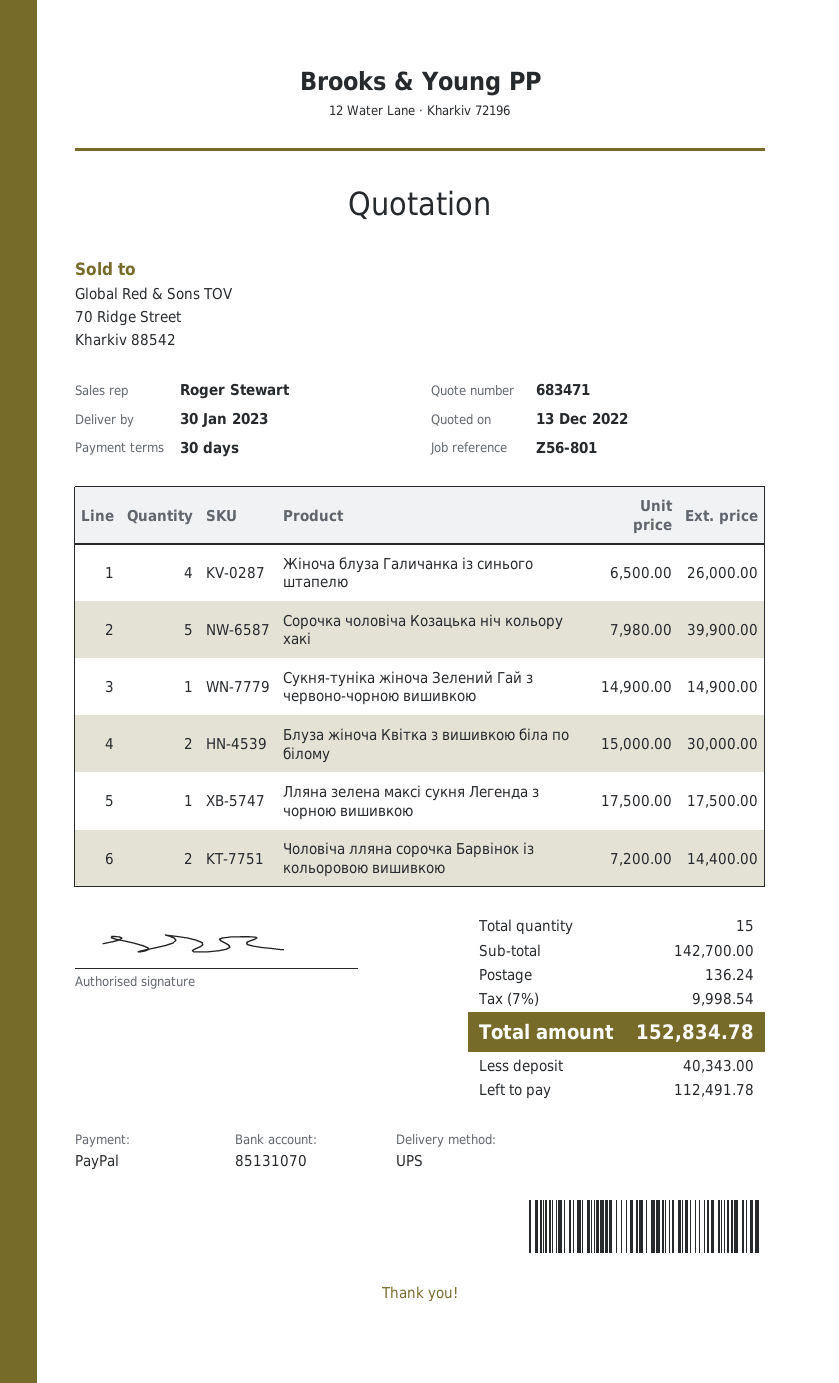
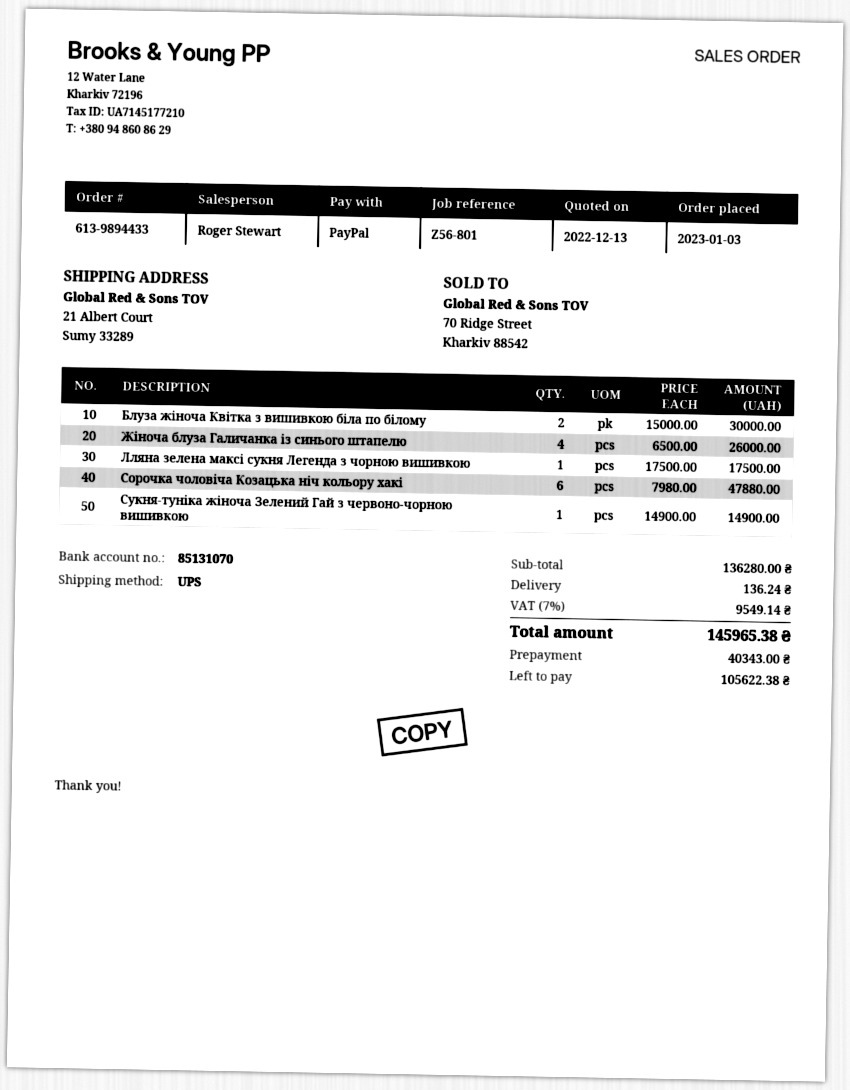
Сорочка чоловіча Козацька ніч кольору хакі: 5 x 7980.00 = 39900.00 -> 6 x 7980.00 = 47880.00
Чоловіча лляна сорочка Барвінок із кольоровою вишивкою: 2 x 7200.00 = 14400.00 -> none
subtotal: 142700.00 -> 136280.00
tax: 7% = 9998.54 -> 7% = 9549.14
total: 152834.78 -> 145965.38
balance: 112491.78 -> 105622.38

